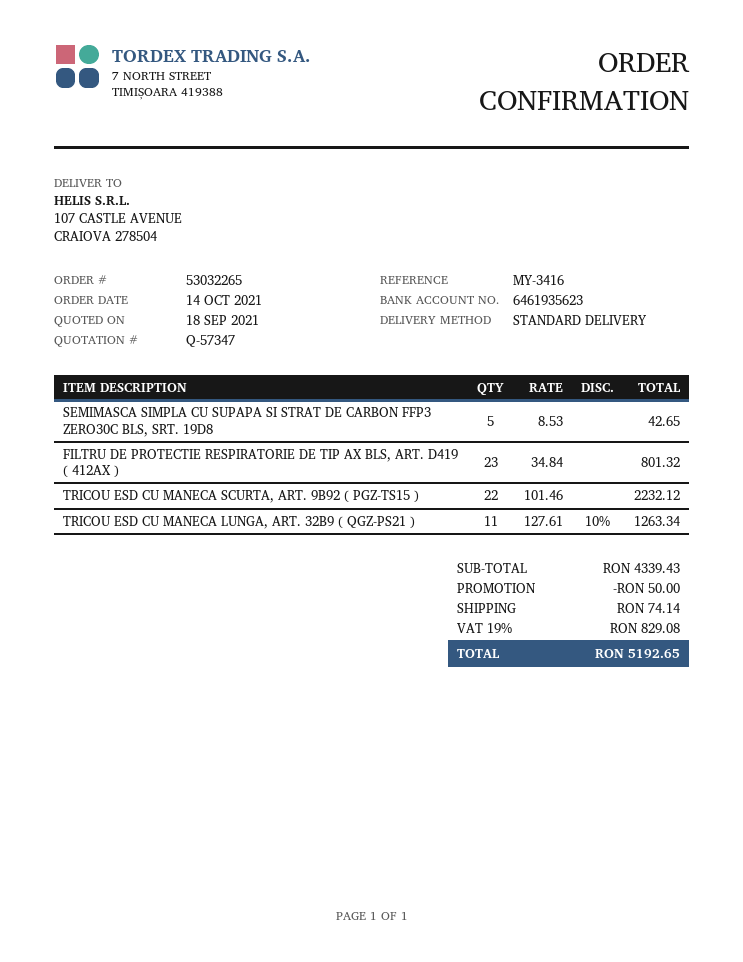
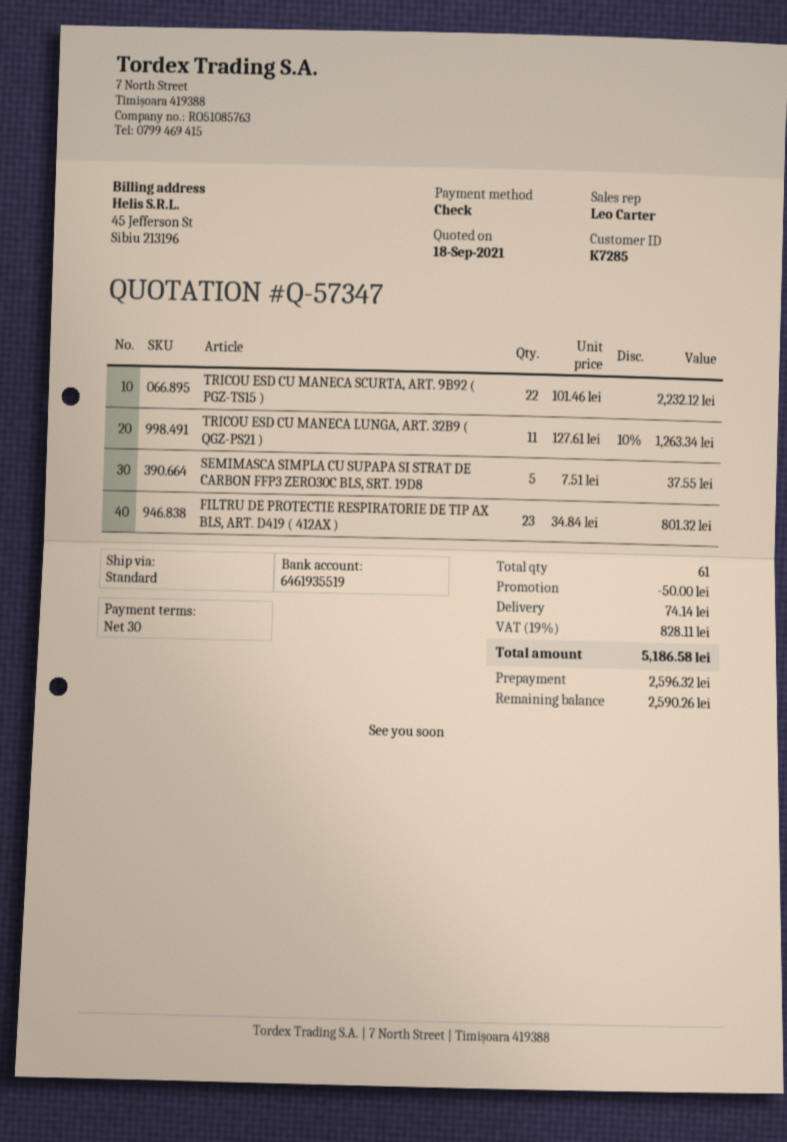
bank account: 6461935623 -> 6461935519
SEMIMASCA SIMPLA CU SUPAPA SI STRAT DE CARBON FFP3 ZERO30C BLS, SRT. 19D8: 5 x 8.53 = 42.65 -> 5 x 7.51 = 37.55
tax: 19% = 829.08 -> 19% = 828.11
total: 5192.65 -> 5186.58

